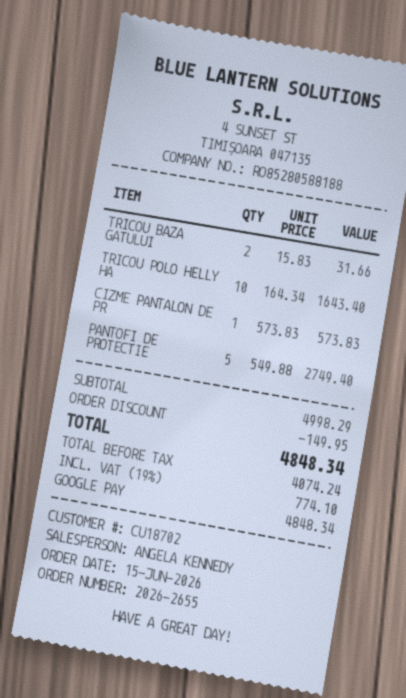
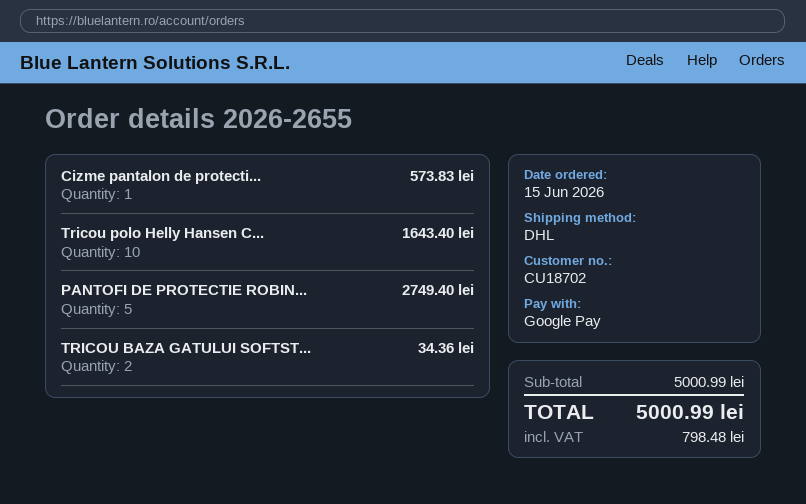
TRICOU BAZA GATULUI: 2 for 31.66 -> 2 for 34.36
subtotal: 4998.29 -> 5000.99
discount: 149.95 -> none
tax: 774.10 -> 798.48
total: 4848.34 -> 5000.99

